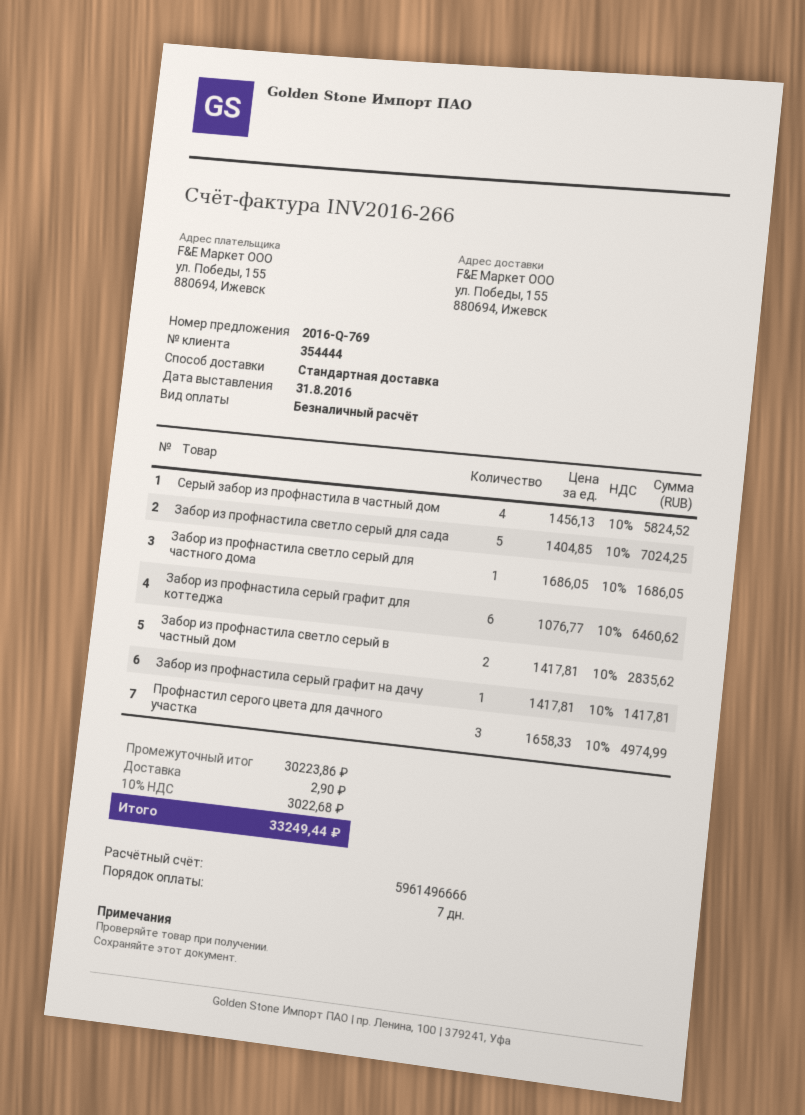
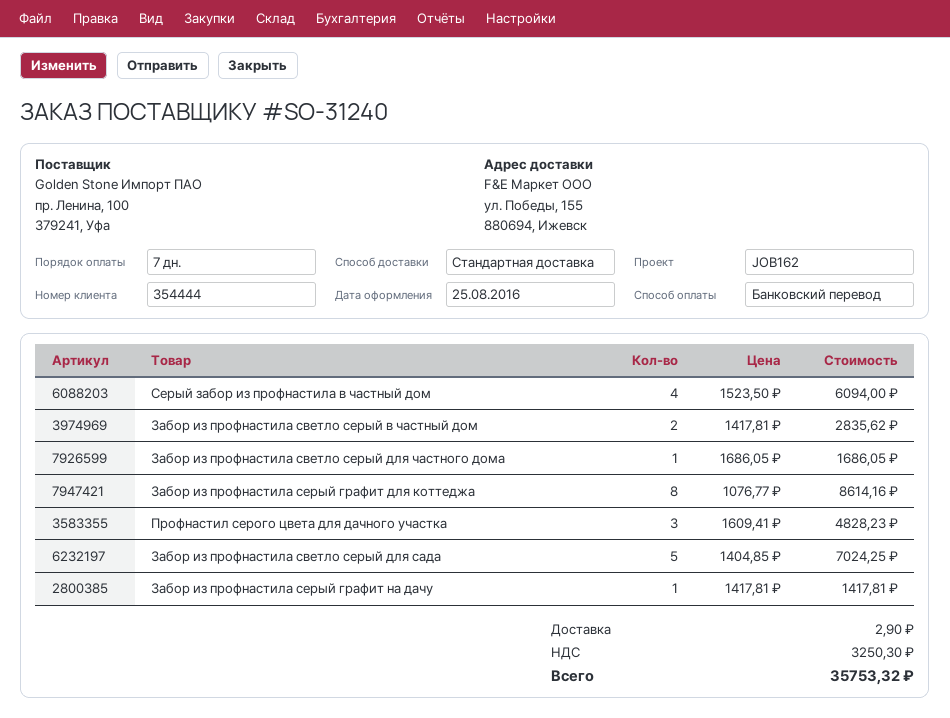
Серый забор из профнастила в частный дом: 4 x 1456.13 = 5824.52 -> 4 x 1523.50 = 6094.00
Забор из профнастила серый графит для коттеджа: 6 x 1076.77 = 6460.62 -> 8 x 1076.77 = 8614.16
Профнастил серого цвета для дачного участка: 3 x 1658.33 = 4974.99 -> 3 x 1609.41 = 4828.23
tax: 3022.68 -> 3250.30
total: 33249.44 -> 35753.32

